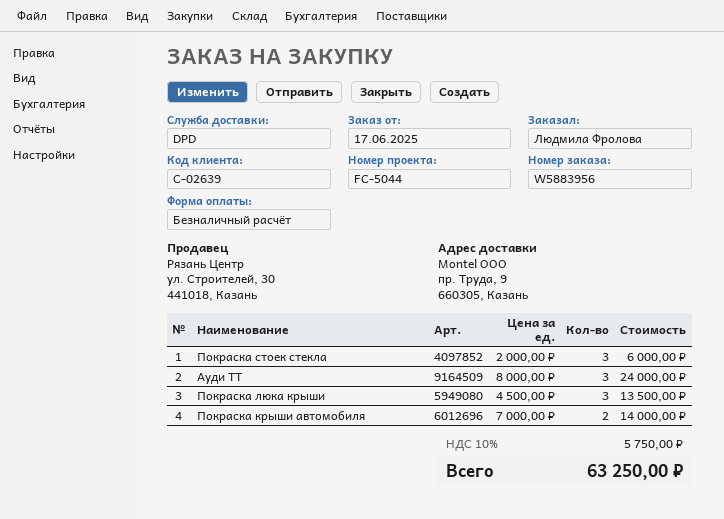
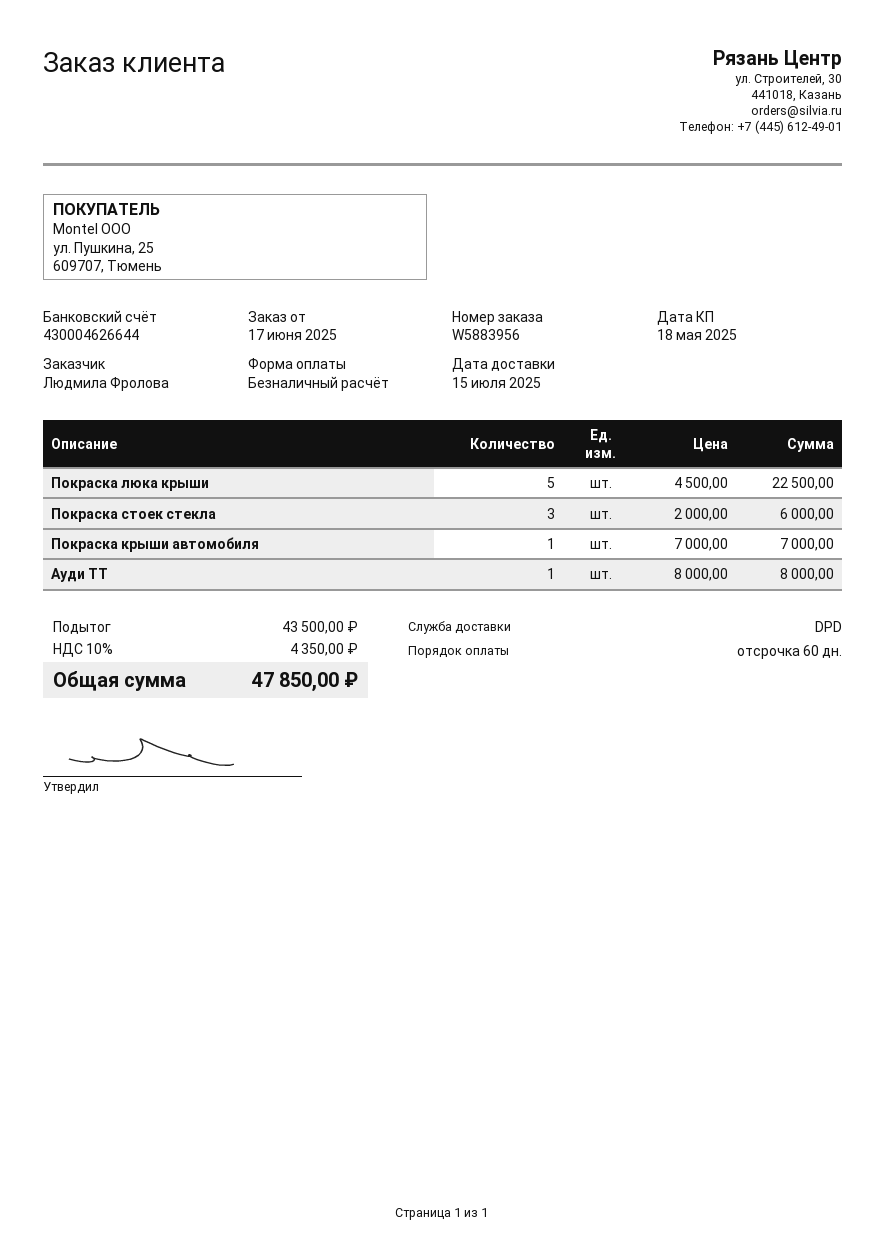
Ауди ТТ: 3 x 8000.00 = 24000.00 -> 1 x 8000.00 = 8000.00
Покраска люка крыши: 3 x 4500.00 = 13500.00 -> 5 x 4500.00 = 22500.00
Покраска крыши автомобиля: 2 x 7000.00 = 14000.00 -> 1 x 7000.00 = 7000.00
tax: 10% = 5750.00 -> 10% = 4350.00
total: 63250.00 -> 47850.00

